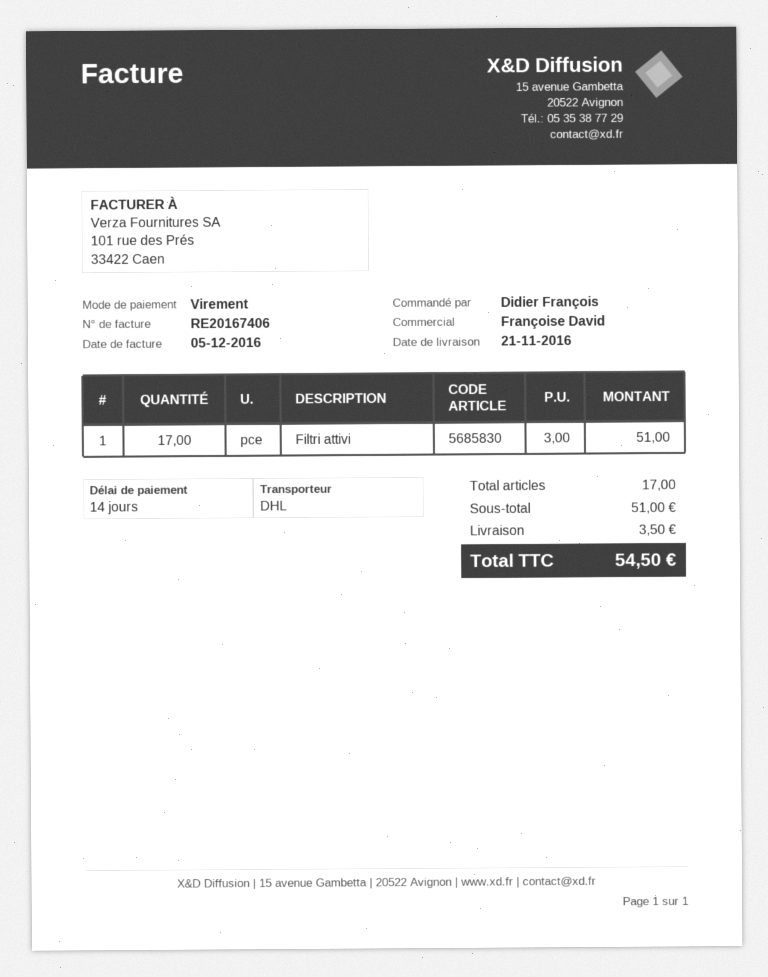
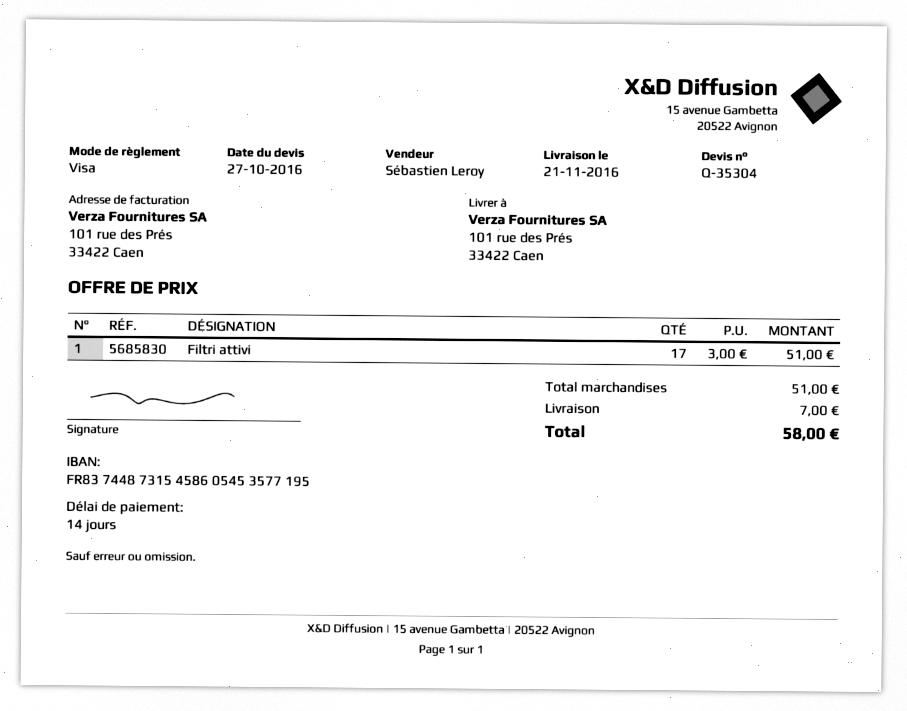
sales rep: Françoise David -> Sébastien Leroy
payment method: bank transfer -> Visa
shipping: 3.50 -> 7.00
total: 54.50 -> 58.00

